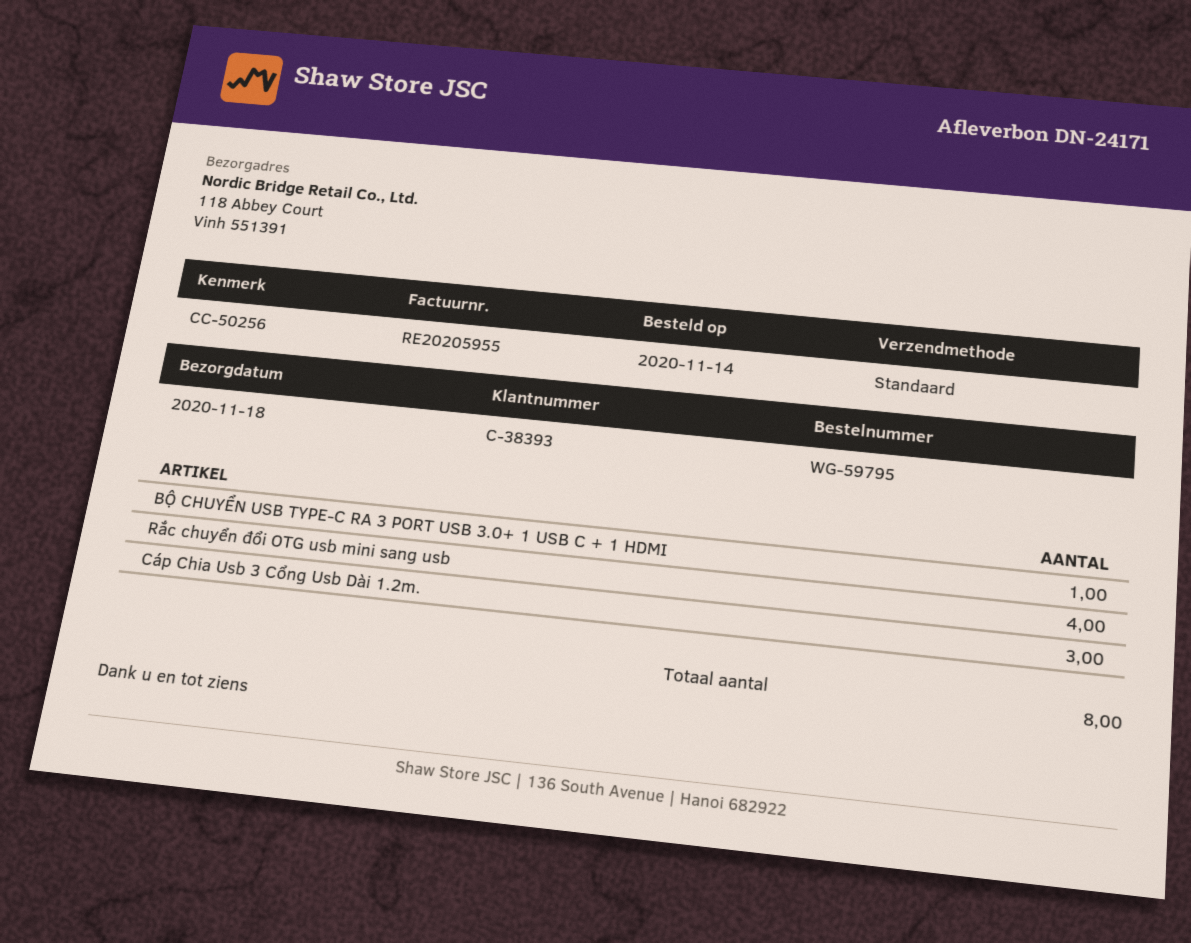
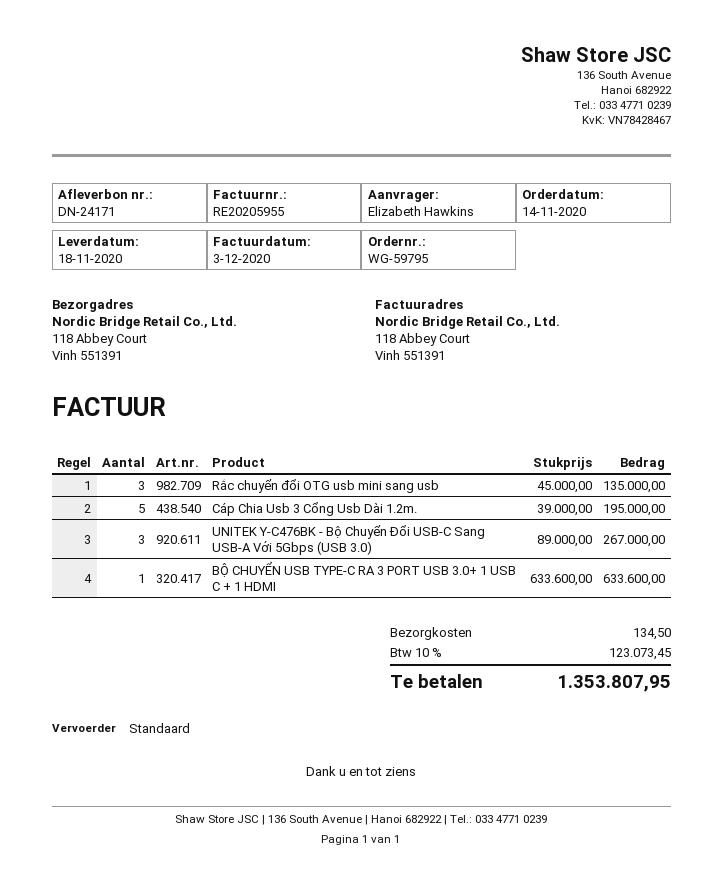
Rắc chuyển đổi OTG usb mini sang usb: 4 -> 3
Cáp Chia Usb 3 Cổng Usb Dài 1.2m.: 3 -> 5
UNITEK Y-C476BK - Bộ Chuyển Đổi USB-C Sang USB-A Với 5Gbps (USB 3.0): none -> 3

